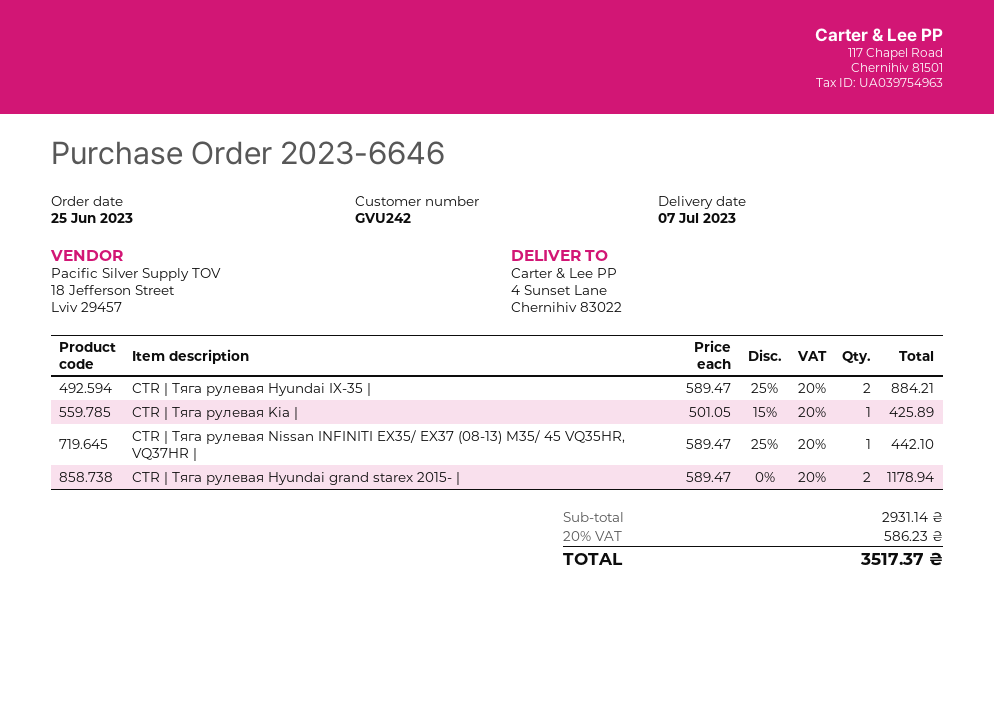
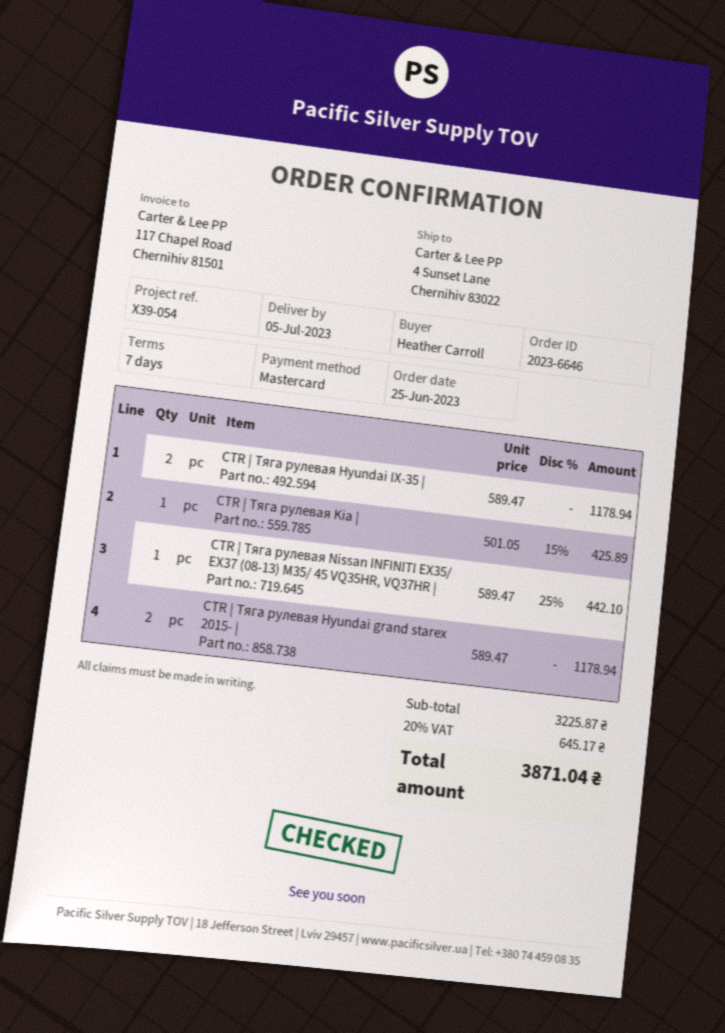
delivery date: 2023-07-07 -> 2023-07-05
CTR | Тяга рулевая Hyundai IX-35 |: 2 x 589.47 - 25% = 884.21 -> 2 x 589.47 = 1178.94
subtotal: 2931.14 -> 3225.87
tax: 20% = 586.23 -> 20% = 645.17
total: 3517.37 -> 3871.04

